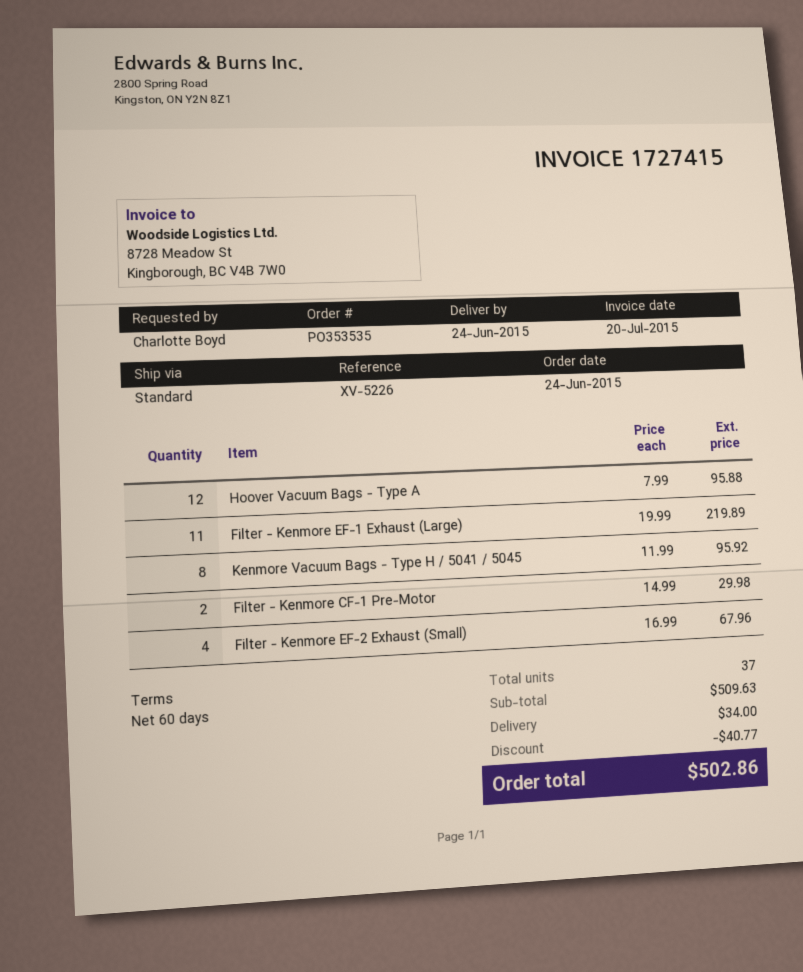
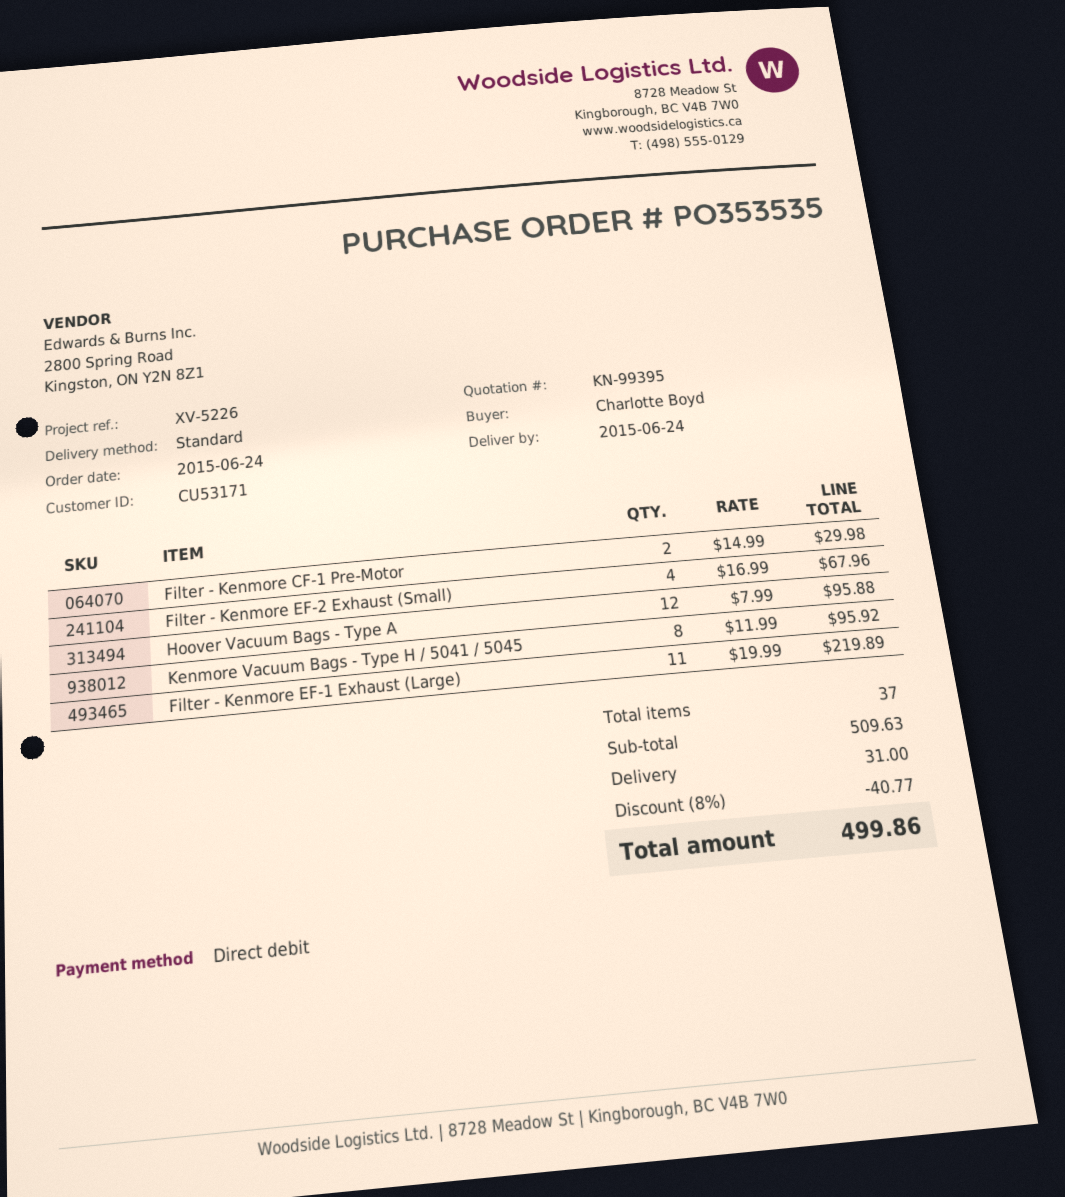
shipping: 34.00 -> 31.00
total: 502.86 -> 499.86

